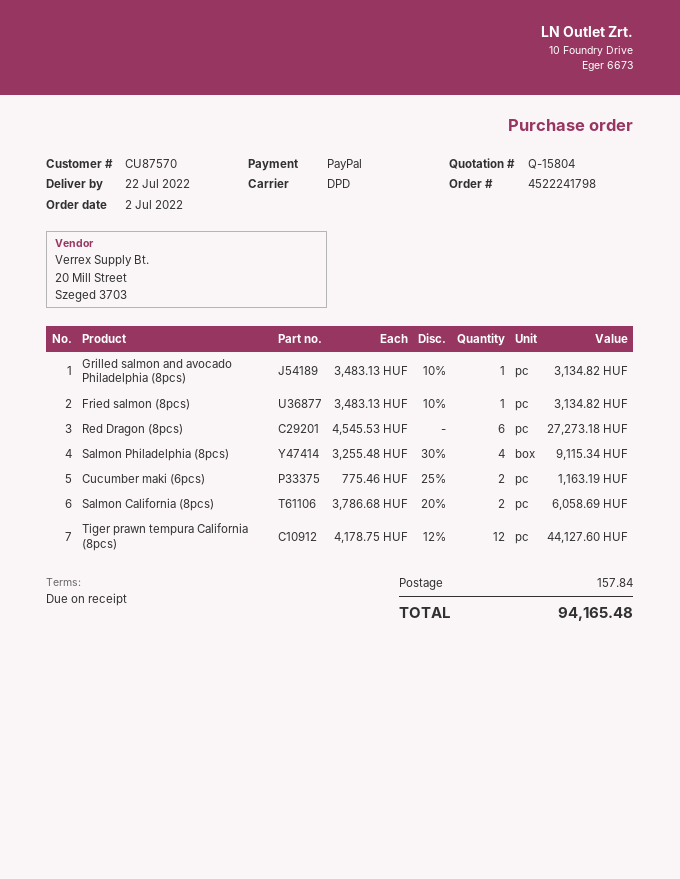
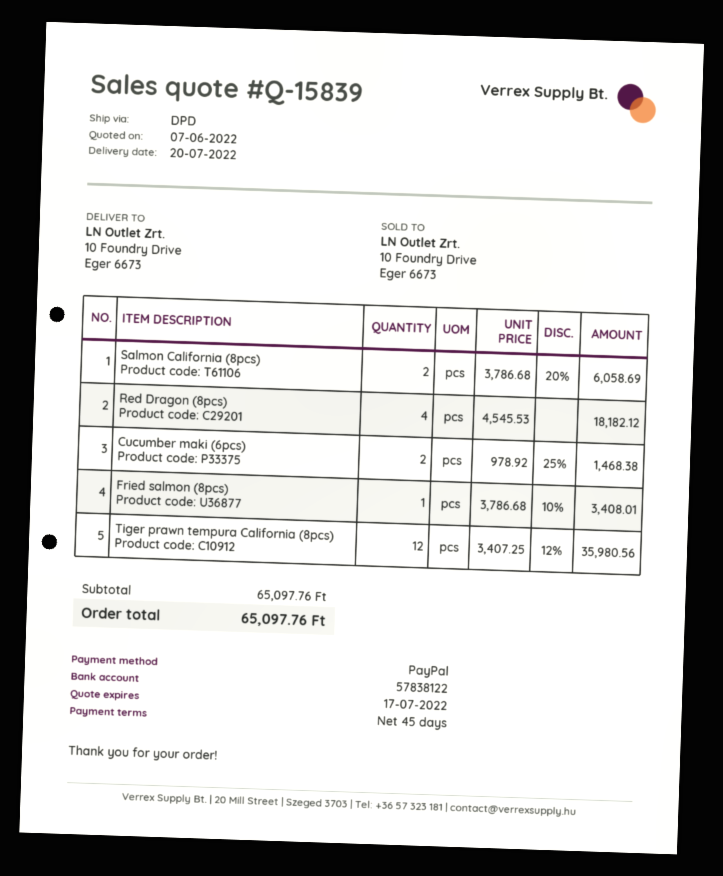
quote number: Q-15804 -> Q-15839
delivery date: 2022-07-22 -> 2022-07-20
payment terms: on receipt -> 45 days
Grilled salmon and avocado Philadelphia (8pcs): 1 x 3483.13 - 10% = 3134.82 -> none
Fried salmon (8pcs): 1 x 3483.13 - 10% = 3134.82 -> 1 x 3786.68 - 10% = 3408.01
Red Dragon (8pcs): 6 x 4545.53 = 27273.18 -> 4 x 4545.53 = 18182.12
Salmon Philadelphia (8pcs): 4 x 3255.48 - 30% = 9115.34 -> none
Cucumber maki (6pcs): 2 x 775.46 - 25% = 1163.19 -> 2 x 978.92 - 25% = 1468.38
Tiger prawn tempura California (8pcs): 12 x 4178.75 - 12% = 44127.60 -> 12 x 3407.25 - 12% = 35980.56
shipping: 157.84 -> none
total: 94165.48 -> 65097.76

